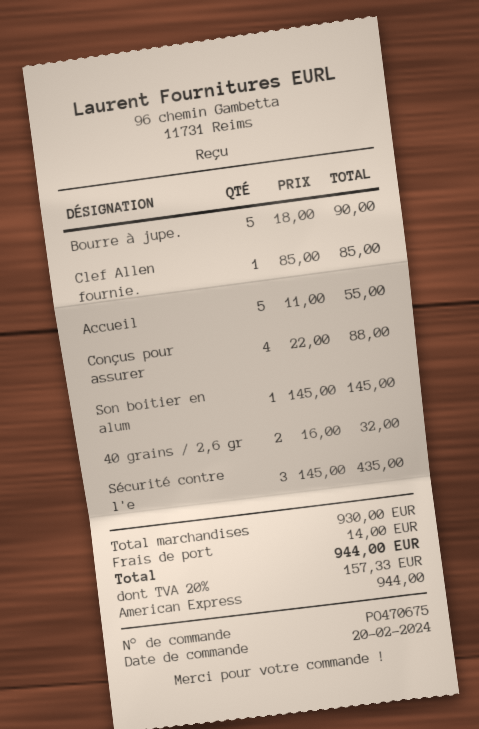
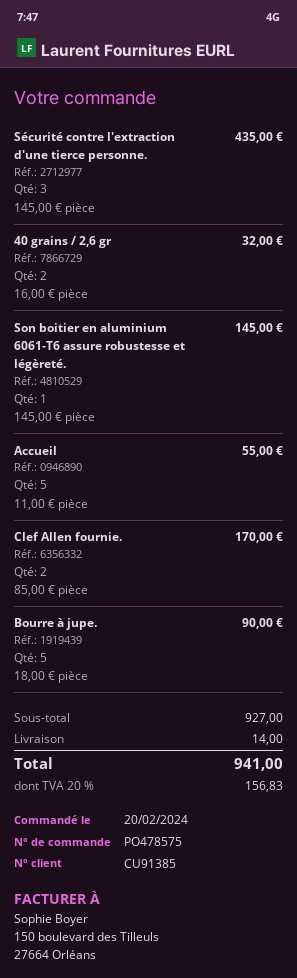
order number: PO470675 -> PO478575
Clef Allen fournie.: 1 x 85.00 = 85.00 -> 2 x 85.00 = 170.00
Conçus pour assurer: 4 x 22.00 = 88.00 -> none
subtotal: 930.00 -> 927.00
tax: 20% = 157.33 -> 20% = 156.83
total: 944.00 -> 941.00

